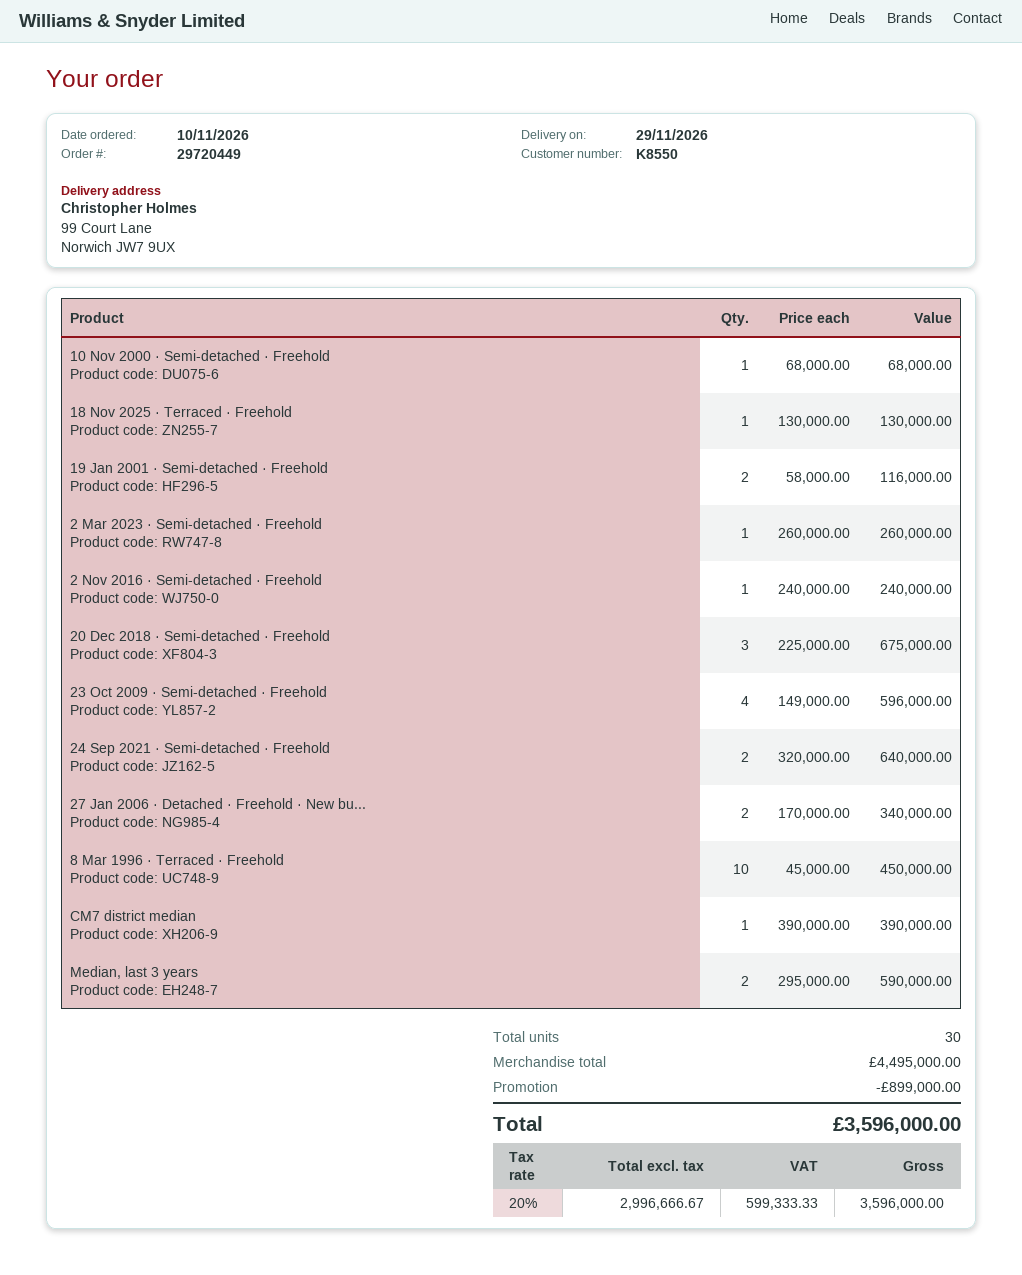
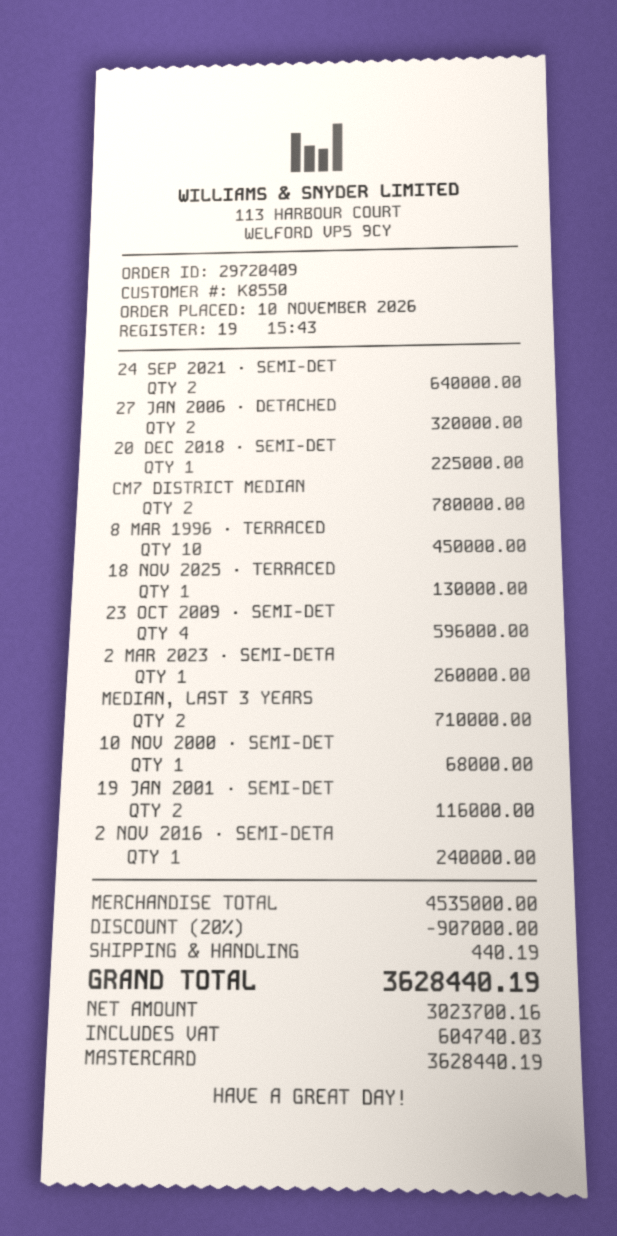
order number: 29720449 -> 29720409
20 Dec 2018 · Semi-detached · Freehold: 3 for 675000.00 -> 1 for 225000.00
27 Jan 2006 · Detached · Freehold · New bu...: 2 for 340000.00 -> 2 for 320000.00
CM7 district median: 1 for 390000.00 -> 2 for 780000.00
Median, last 3 years: 2 for 590000.00 -> 2 for 710000.00
subtotal: 4495000.00 -> 4535000.00
discount: 899000.00 -> 907000.00
shipping: none -> 440.19
net: 2996666.67 -> 3023700.16
tax: 599333.33 -> 604740.03
total: 3596000.00 -> 3628440.19

